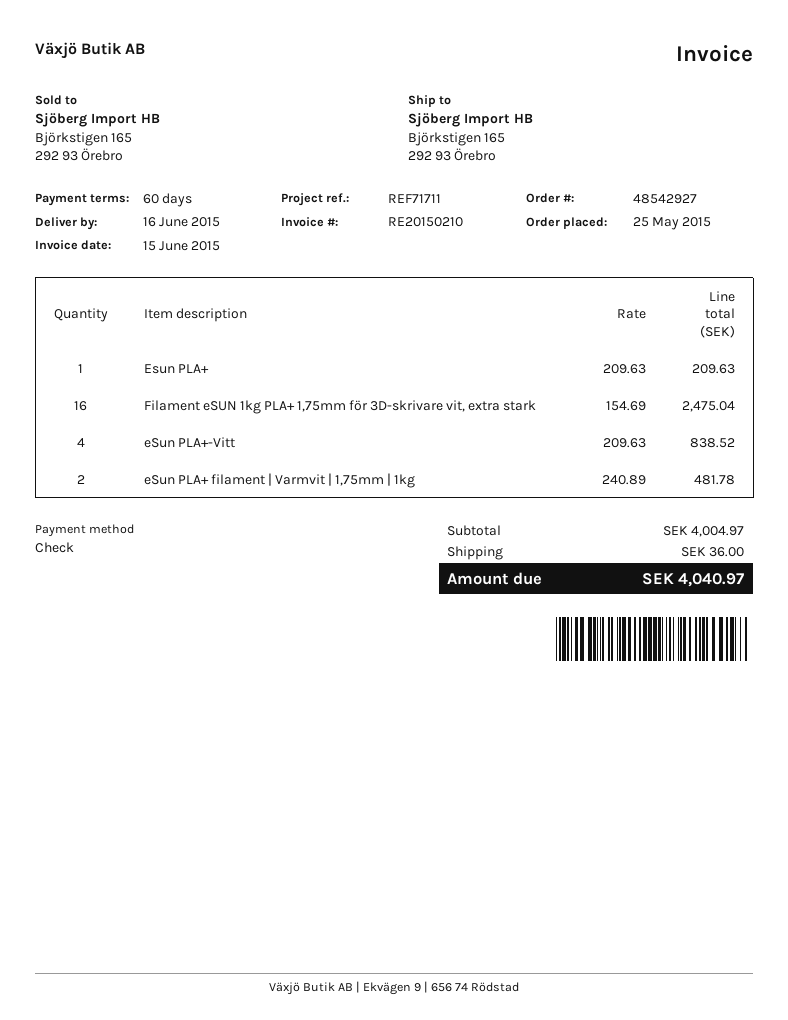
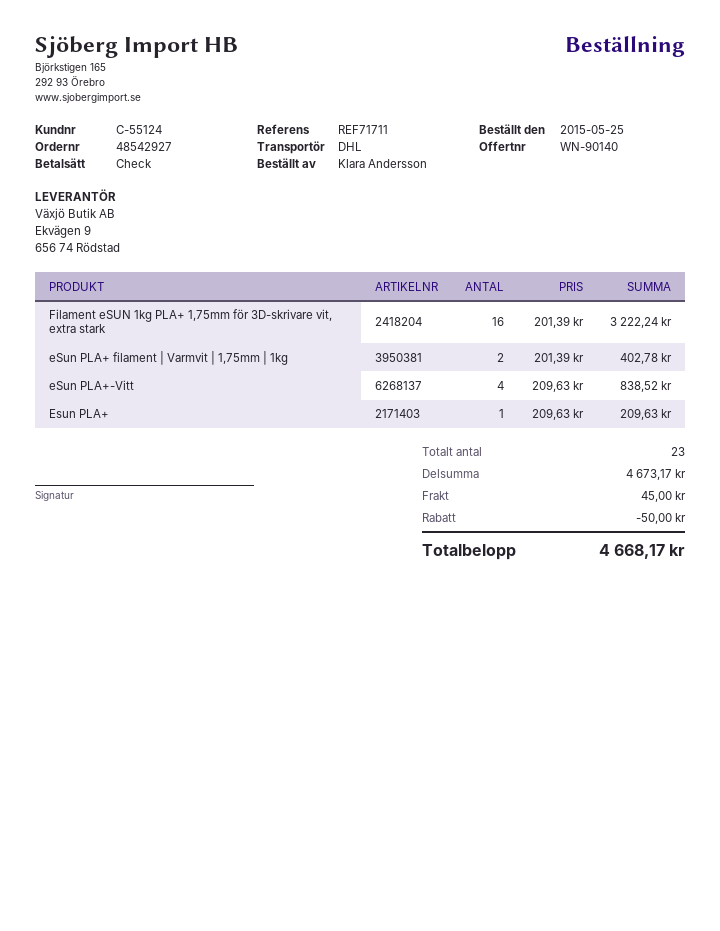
Filament eSUN 1kg PLA+ 1,75mm för 3D-skrivare vit, extra stark: 16 x 154.69 = 2475.04 -> 16 x 201.39 = 3222.24
eSun PLA+ filament | Varmvit | 1,75mm | 1kg: 2 x 240.89 = 481.78 -> 2 x 201.39 = 402.78
subtotal: 4004.97 -> 4673.17
discount: none -> 50.00
shipping: 36.00 -> 45.00
total: 4040.97 -> 4668.17

